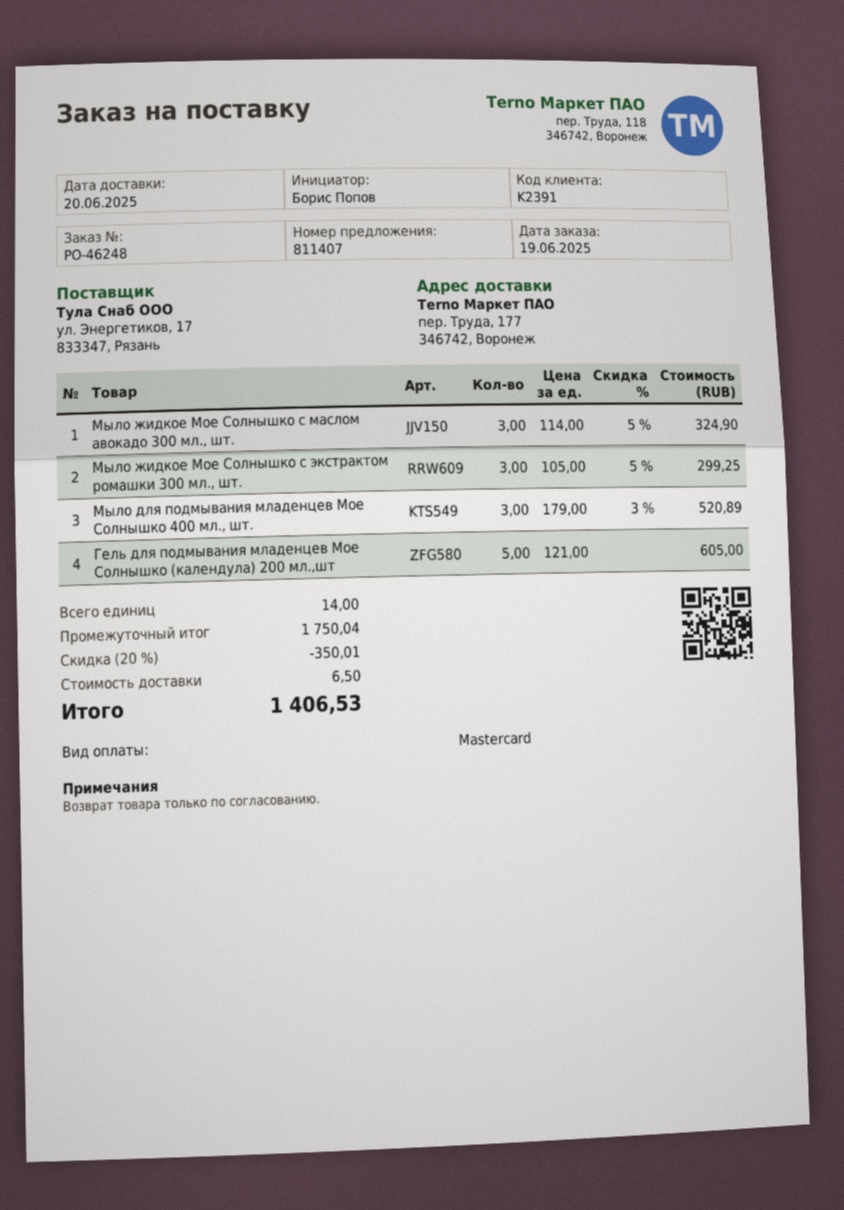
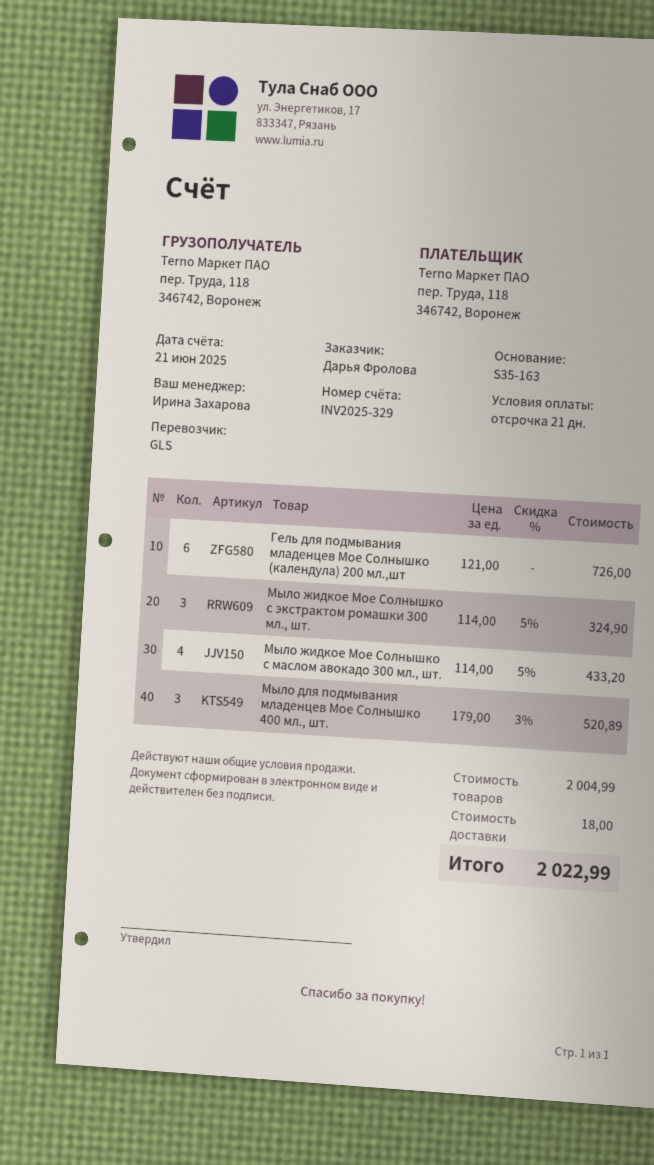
ordered by: Борис Попов -> Дарья Фролова
ship to: пер. Труда, 177, 346742, Воронеж -> пер. Труда, 118, 346742, Воронеж
Мыло жидкое Мое Солнышко с маслом авокадо 300 мл., шт.: 3 x 114.00 - 5% = 324.90 -> 4 x 114.00 - 5% = 433.20
Мыло жидкое Мое Солнышко с экстрактом ромашки 300 мл., шт.: 3 x 105.00 - 5% = 299.25 -> 3 x 114.00 - 5% = 324.90
Гель для подмывания младенцев Мое Солнышко (календула) 200 мл.,шт: 5 x 121.00 = 605.00 -> 6 x 121.00 = 726.00
subtotal: 1750.04 -> 2004.99
discount: 20% = 350.01 -> none
shipping: 6.50 -> 18.00
total: 1406.53 -> 2022.99

